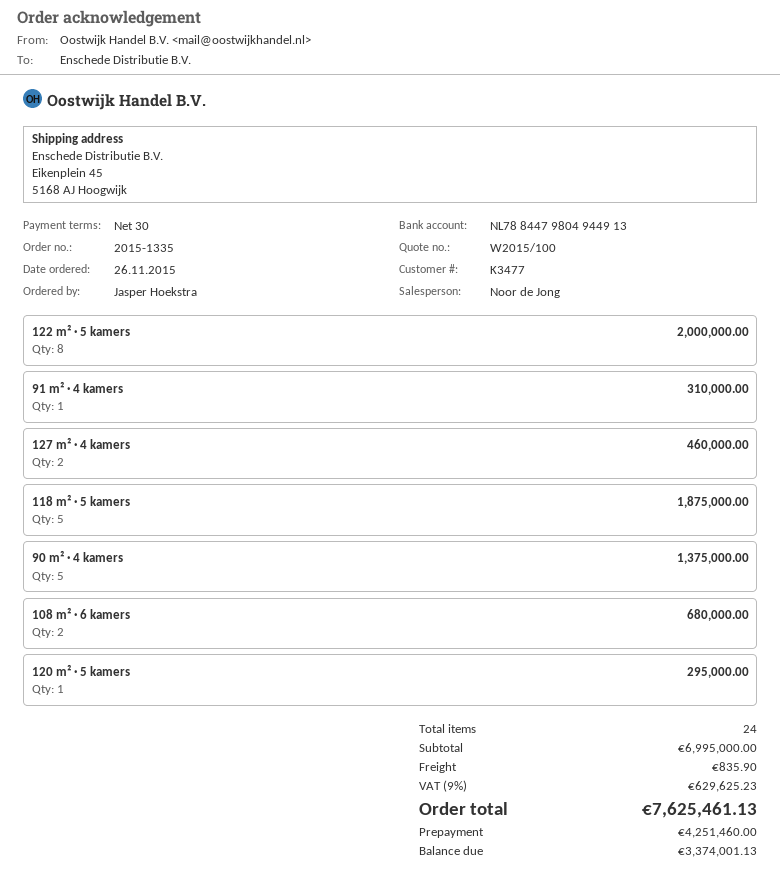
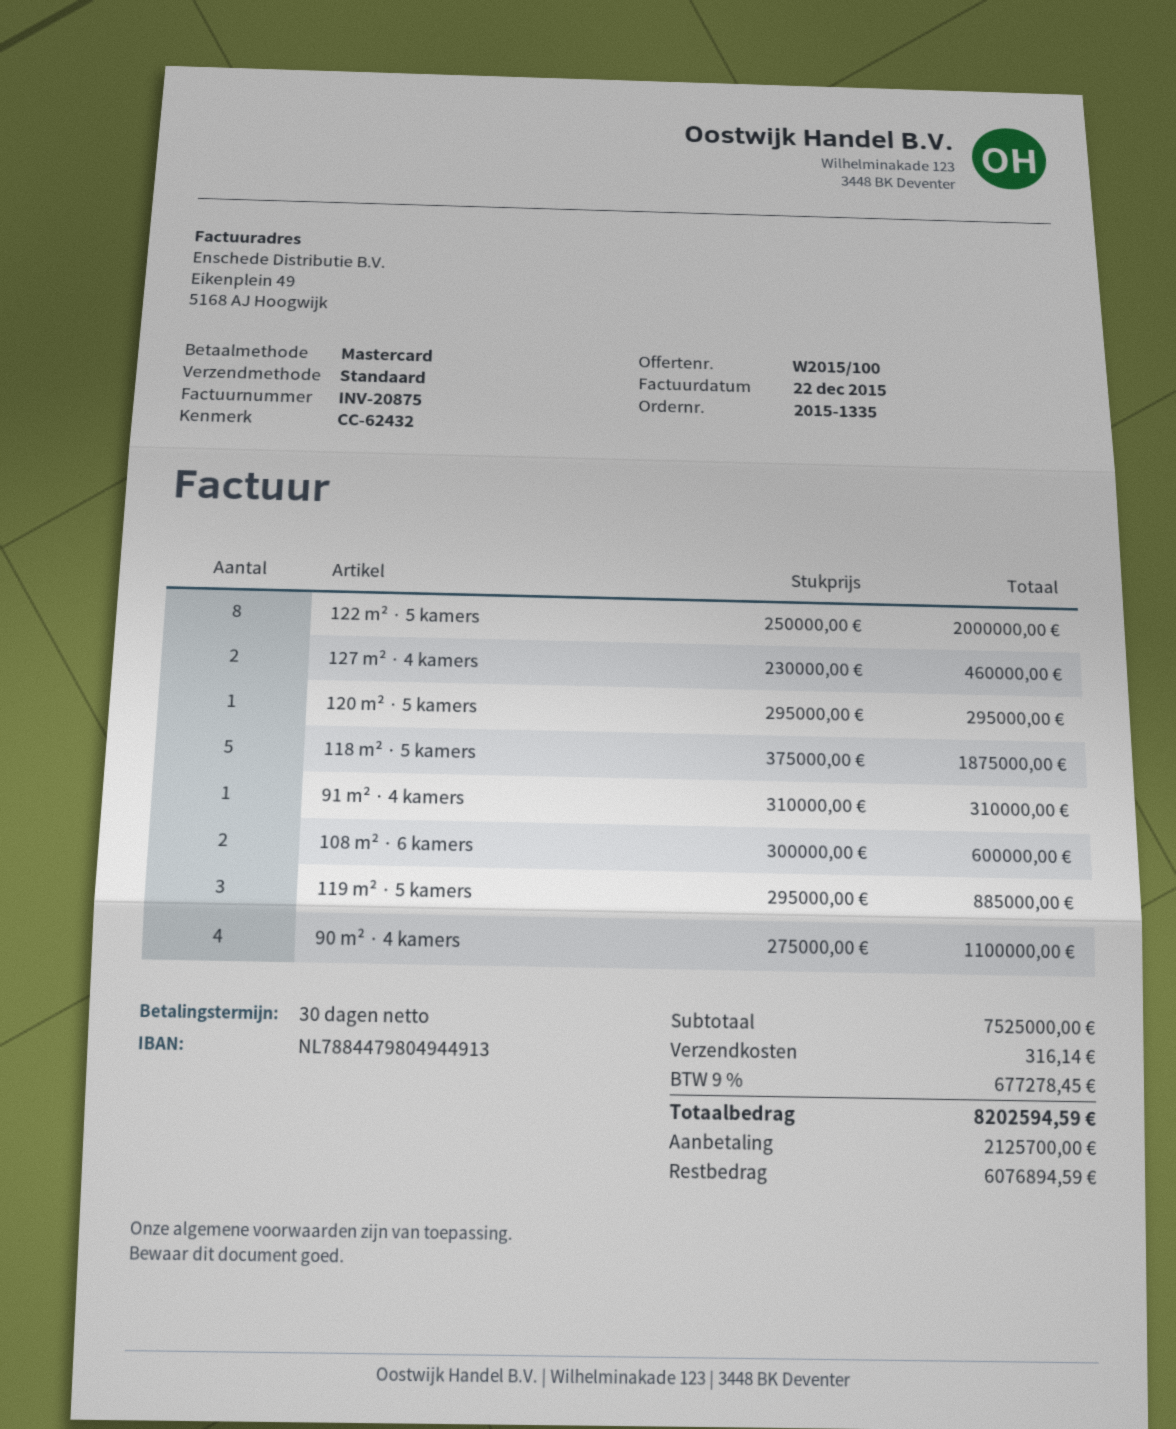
90 m² · 4 kamers: 5 for 1375000.00 -> 4 for 1100000.00
108 m² · 6 kamers: 2 for 680000.00 -> 2 for 600000.00
119 m² · 5 kamers: none -> 3 for 885000.00
subtotal: 6995000.00 -> 7525000.00
shipping: 835.90 -> 316.14
tax: 9% = 629625.23 -> 9% = 677278.45
total: 7625461.13 -> 8202594.59
deposit: 4251460.00 -> 2125700.00
balance: 3374001.13 -> 6076894.59

